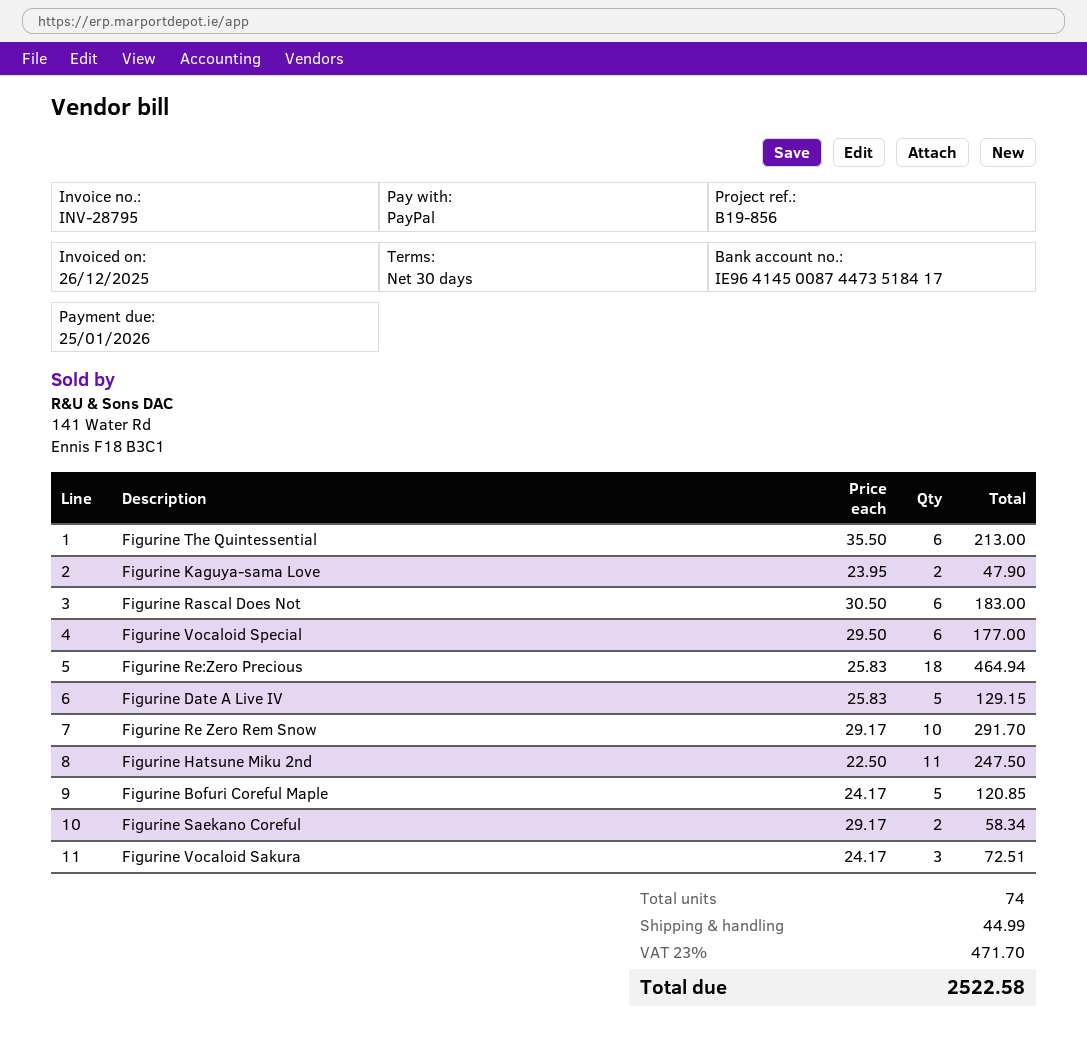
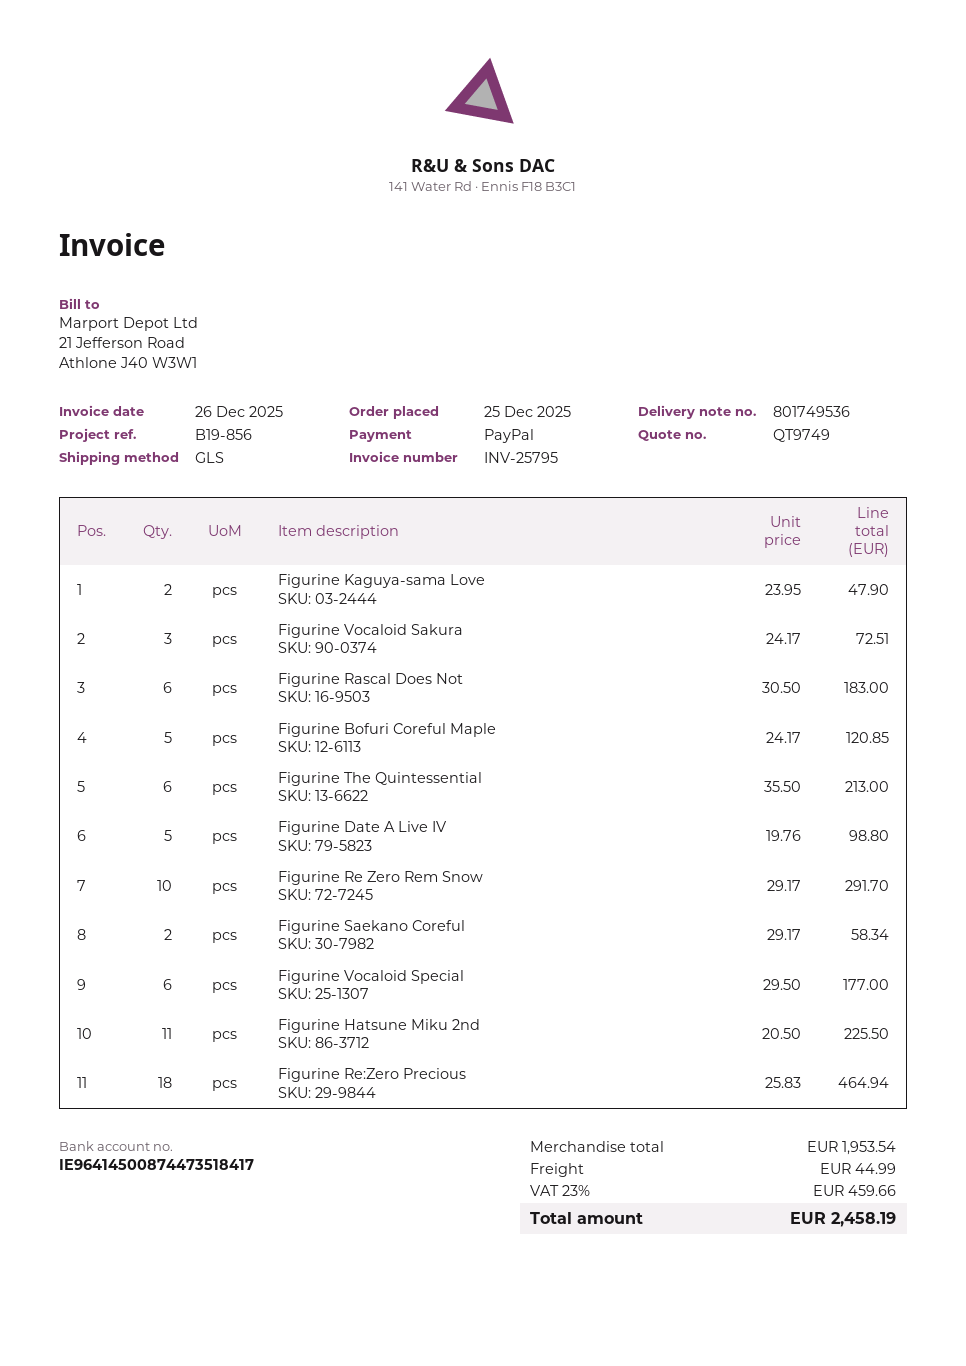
invoice number: INV-28795 -> INV-25795
Figurine Date A Live IV: 5 x 25.83 = 129.15 -> 5 x 19.76 = 98.80
Figurine Hatsune Miku 2nd: 11 x 22.50 = 247.50 -> 11 x 20.50 = 225.50
tax: 23% = 471.70 -> 23% = 459.66
total: 2522.58 -> 2458.19

